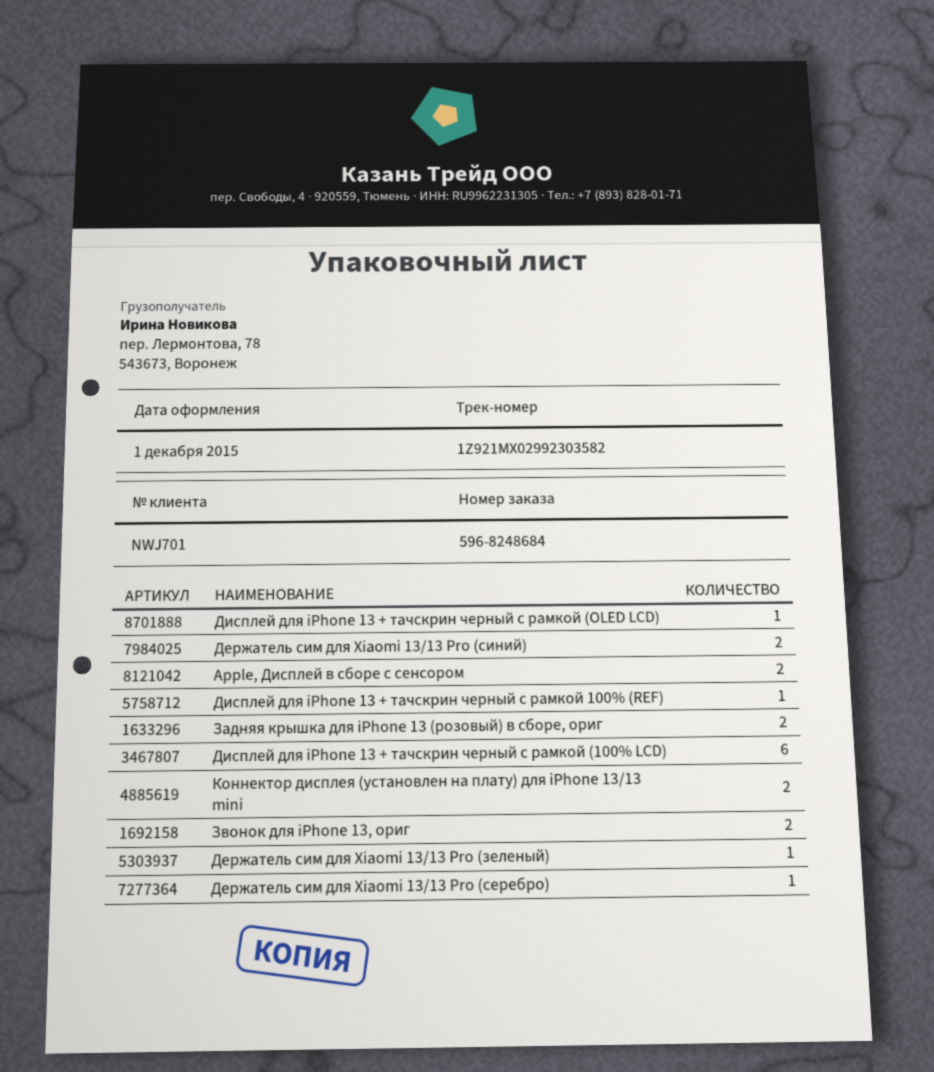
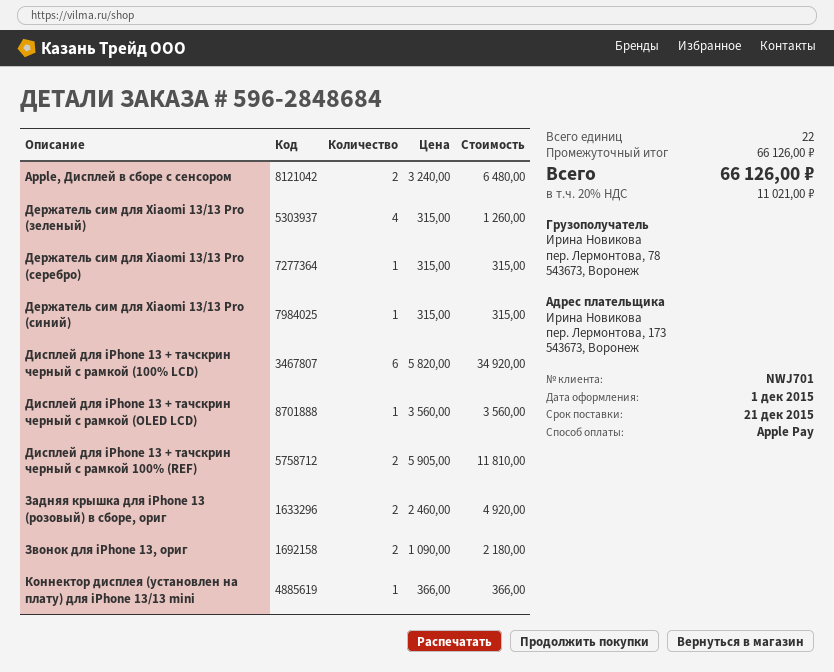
order number: 596-8248684 -> 596-2848684
Держатель сим для Xiaomi 13/13 Pro (синий): 2 -> 1
Дисплей для iPhone 13 + тачскрин черный с рамкой 100% (REF): 1 -> 2
Коннектор дисплея (установлен на плату) для iPhone 13/13 mini: 2 -> 1
Держатель сим для Xiaomi 13/13 Pro (зеленый): 1 -> 4

